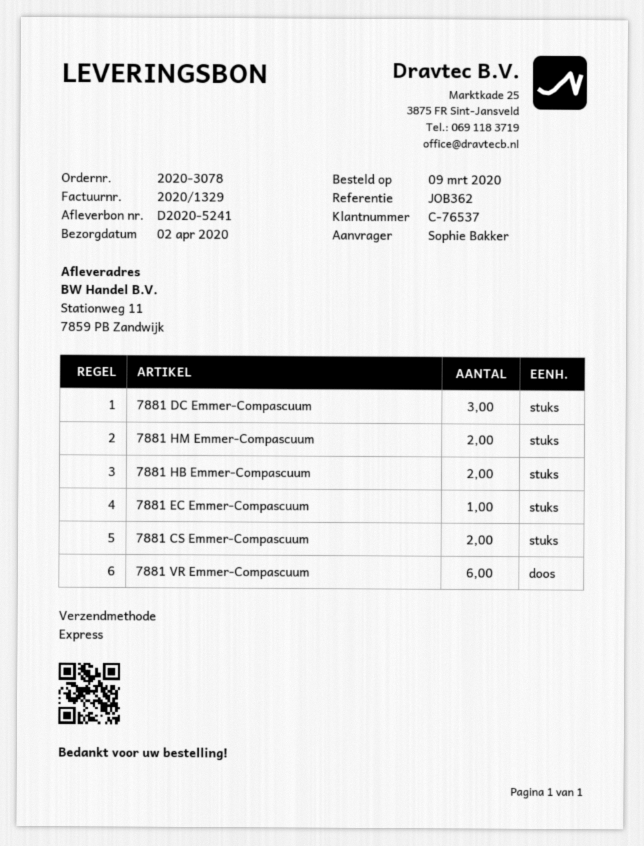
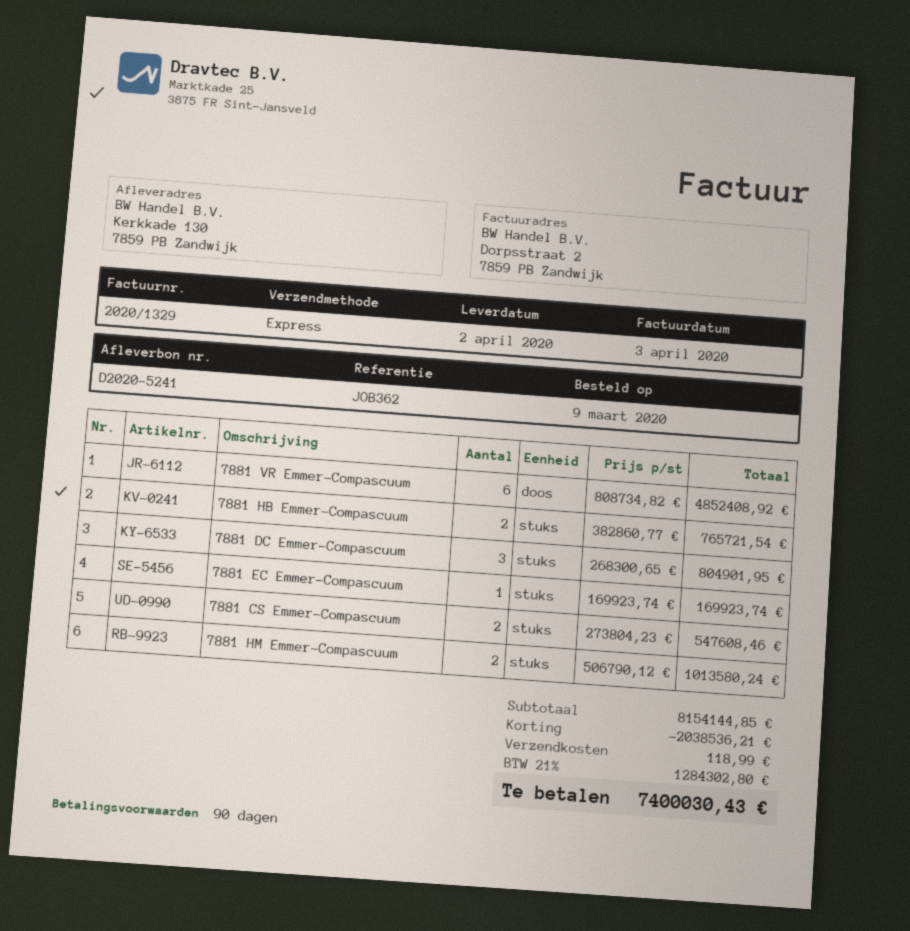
ship to: Stationweg 11, 7859 PB Zandwijk -> Kerkkade 130, 7859 PB Zandwijk

